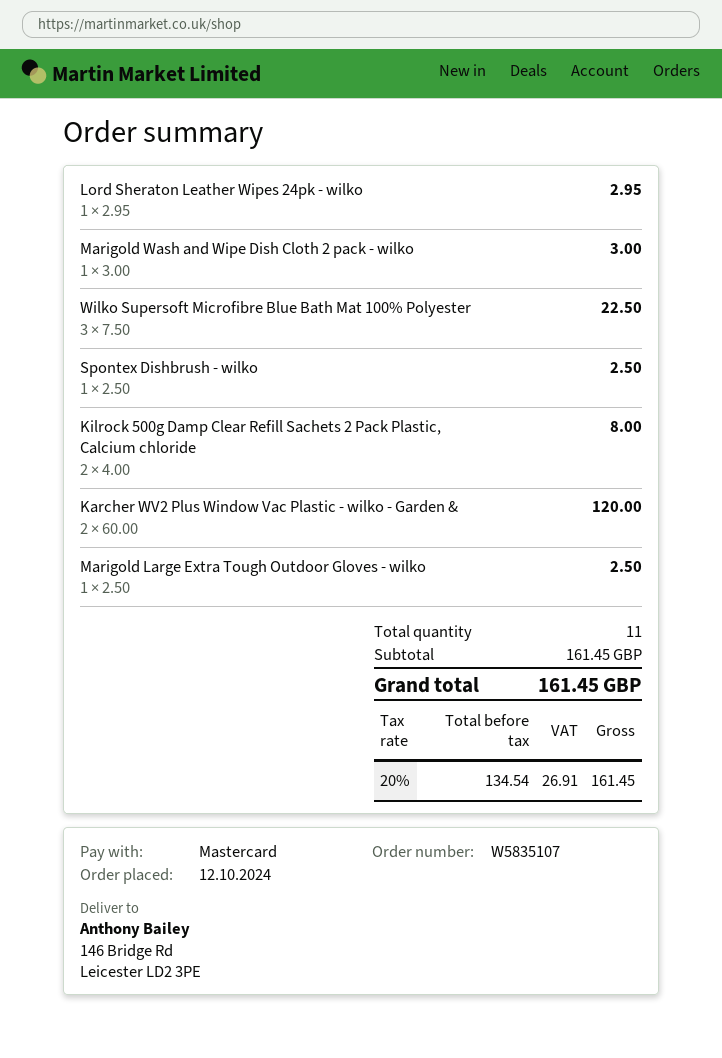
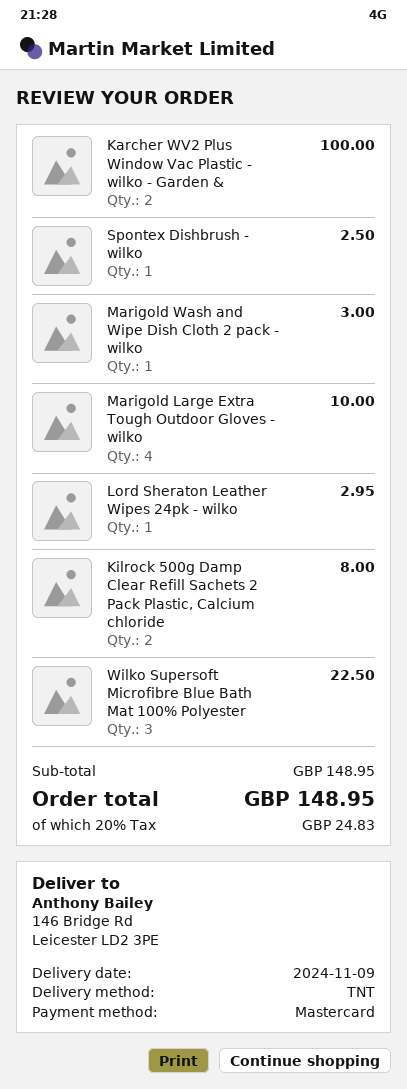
Karcher WV2 Plus Window Vac Plastic - wilko - Garden &: 2 for 120.00 -> 2 for 100.00
Marigold Large Extra Tough Outdoor Gloves - wilko: 1 for 2.50 -> 4 for 10.00
subtotal: 161.45 -> 148.95
tax: 20% = 26.91 -> 20% = 24.83
total: 161.45 -> 148.95

